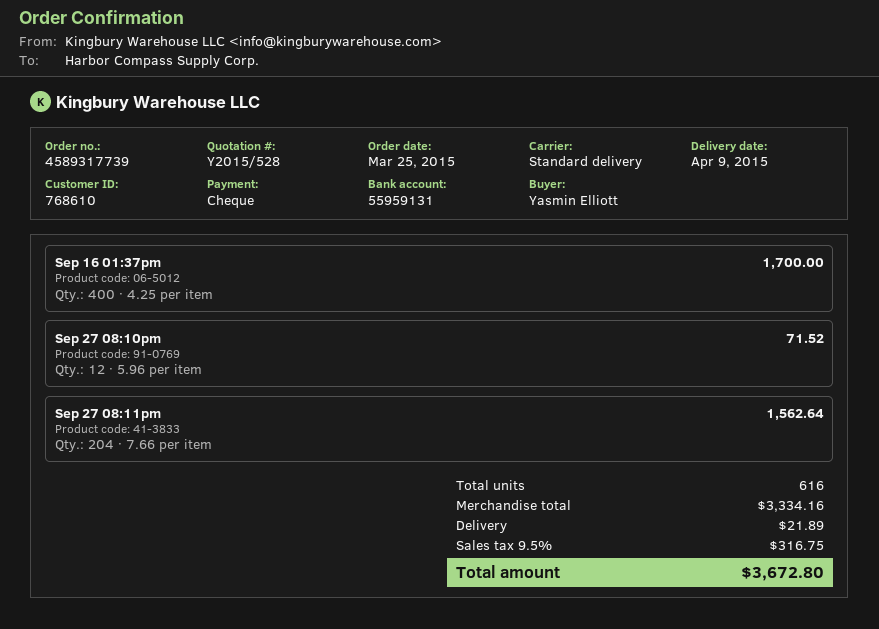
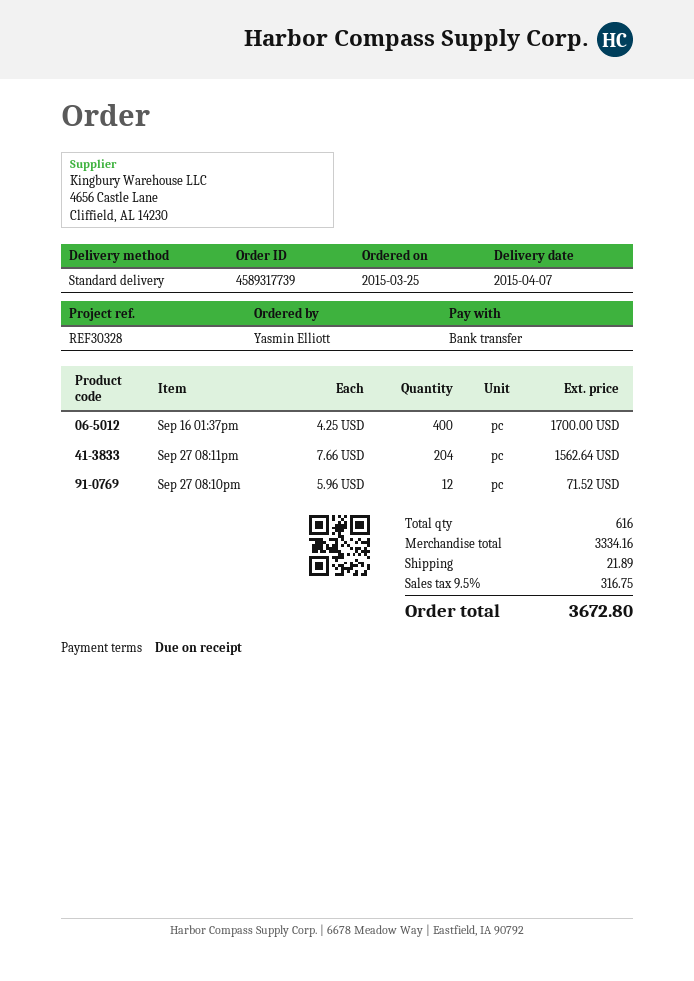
delivery date: 2015-04-09 -> 2015-04-07
payment method: cheque -> bank transfer

